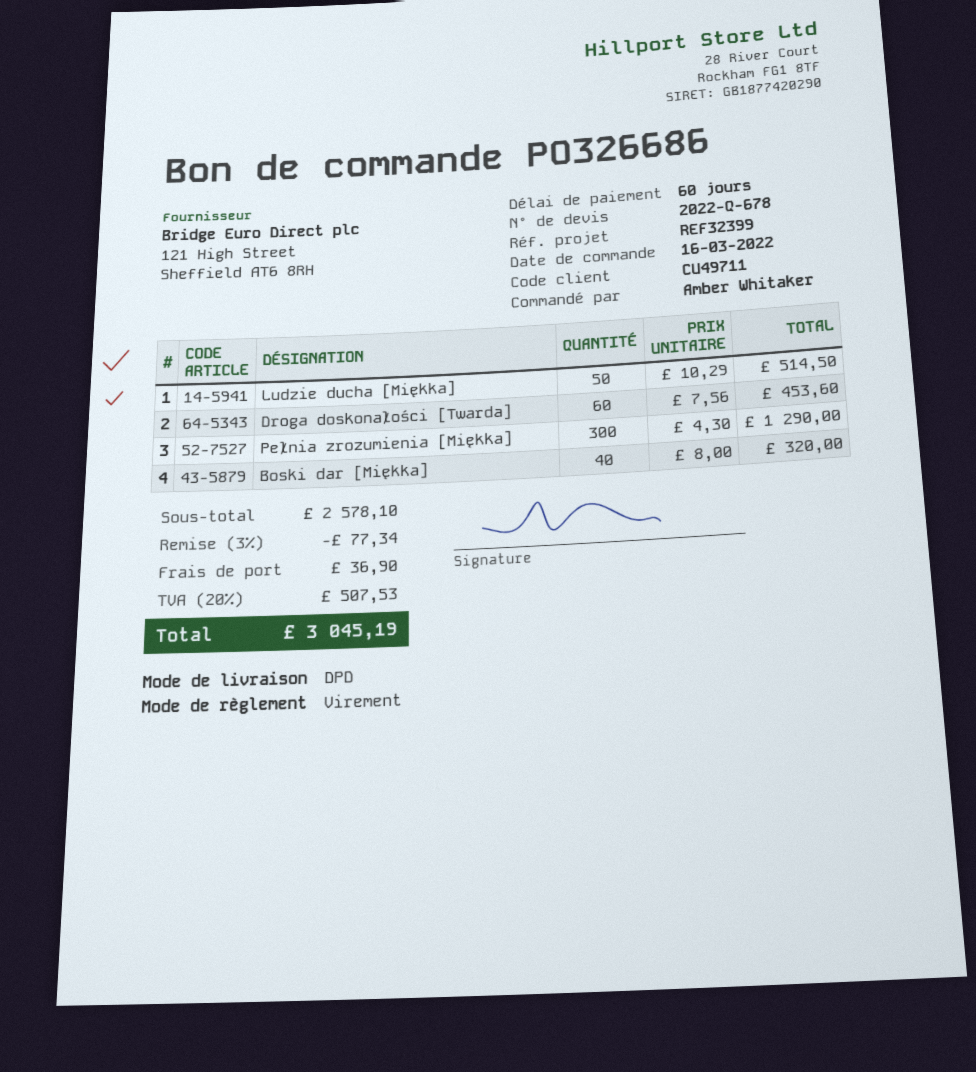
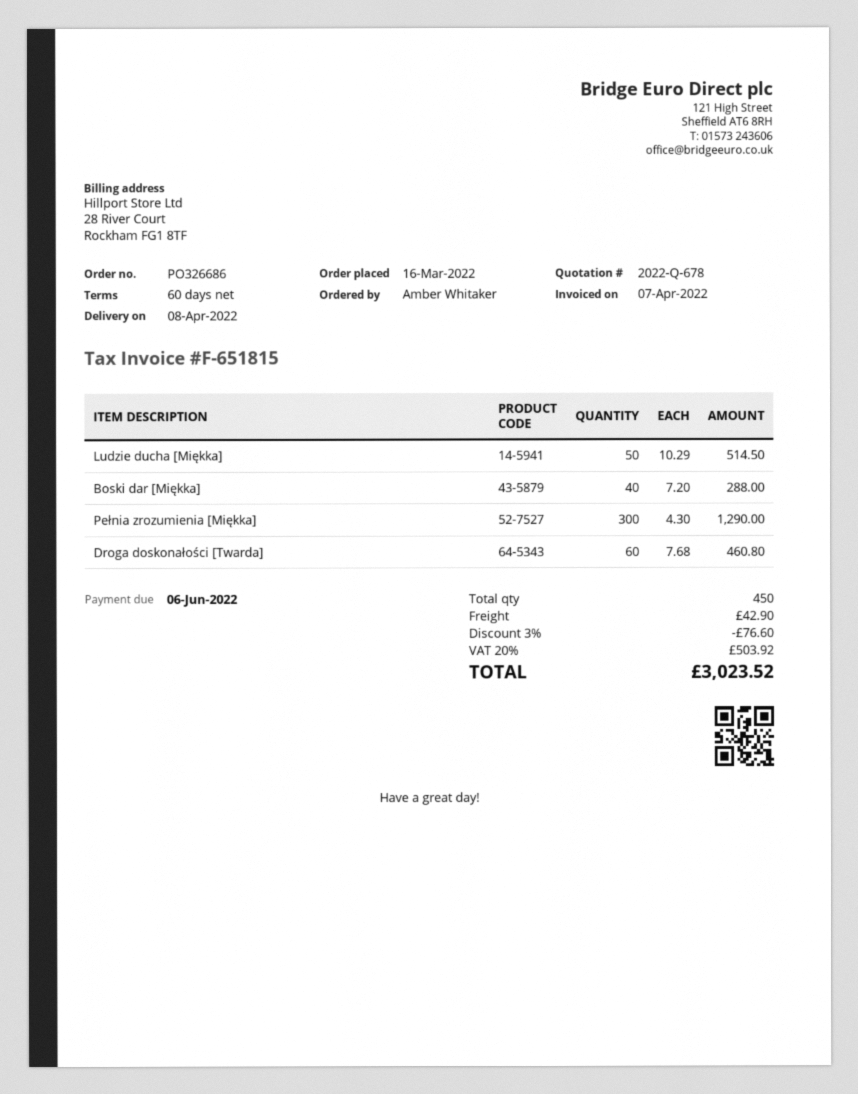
Droga doskonałości [Twarda]: 60 x 7.56 = 453.60 -> 60 x 7.68 = 460.80
Boski dar [Miękka]: 40 x 8.00 = 320.00 -> 40 x 7.20 = 288.00
discount: 3% = 77.34 -> 3% = 76.60
shipping: 36.90 -> 42.90
tax: 20% = 507.53 -> 20% = 503.92
total: 3045.19 -> 3023.52

